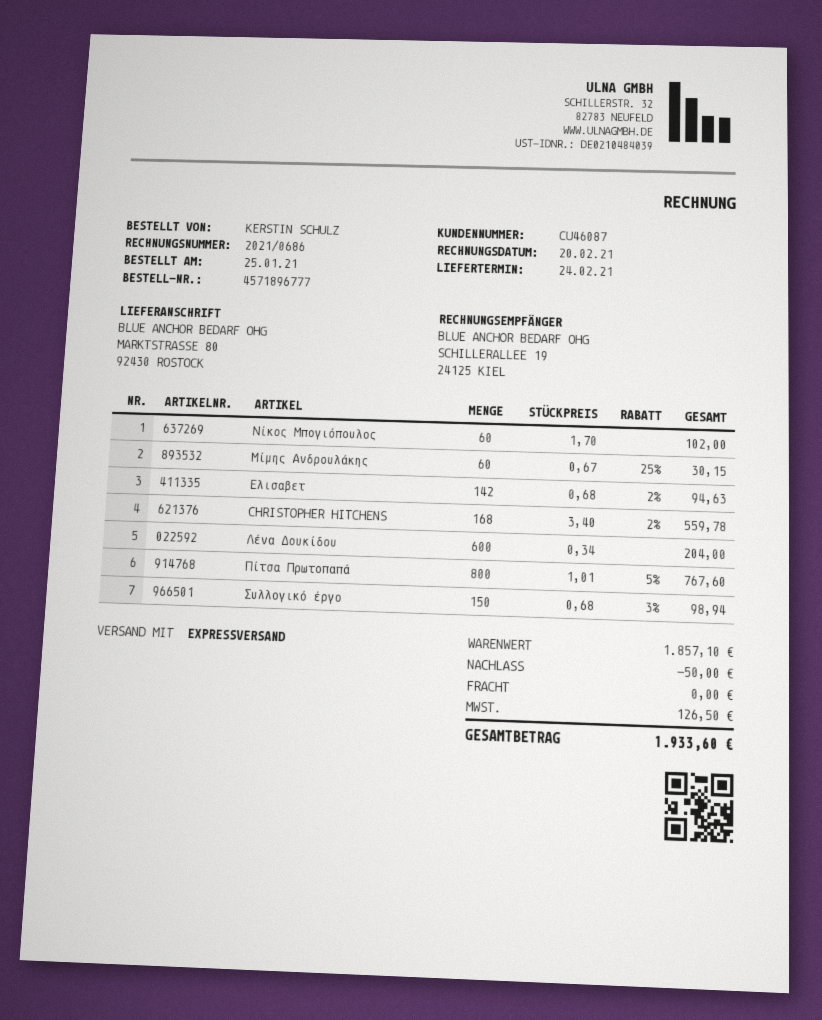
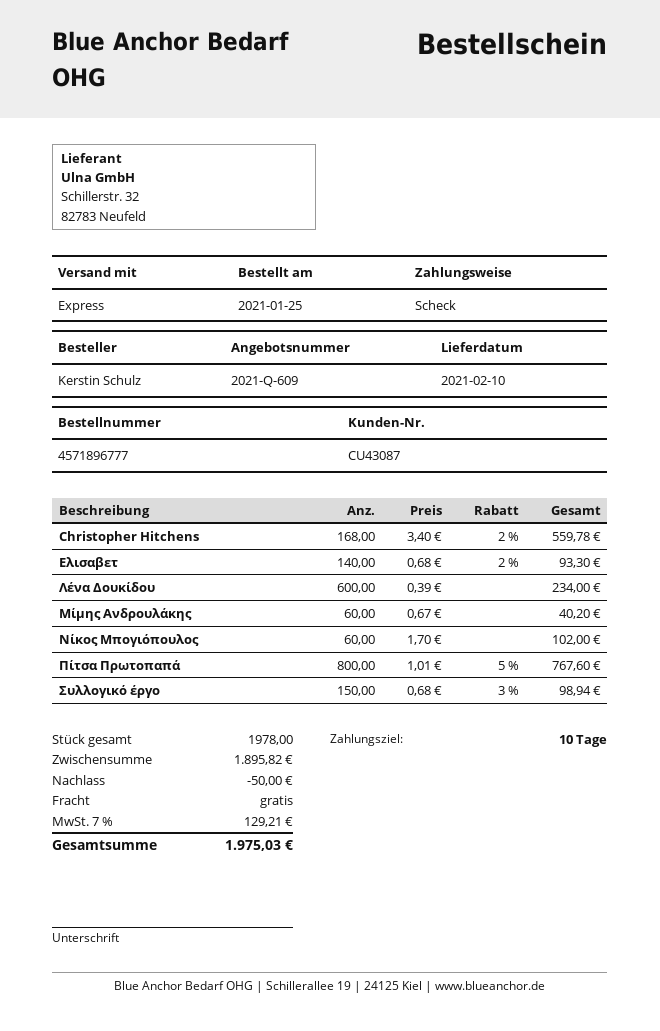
delivery date: 2021-02-24 -> 2021-02-10
customer number: CU46087 -> CU43087
Μίμης Ανδρουλάκης: 60 x 0.67 - 25% = 30.15 -> 60 x 0.67 = 40.20
Ελισαβετ: 142 x 0.68 - 2% = 94.63 -> 140 x 0.68 - 2% = 93.30
Λένα Δουκίδου: 600 x 0.34 = 204.00 -> 600 x 0.39 = 234.00
subtotal: 1857.10 -> 1895.82
tax: 126.50 -> 129.21
total: 1933.60 -> 1975.03

